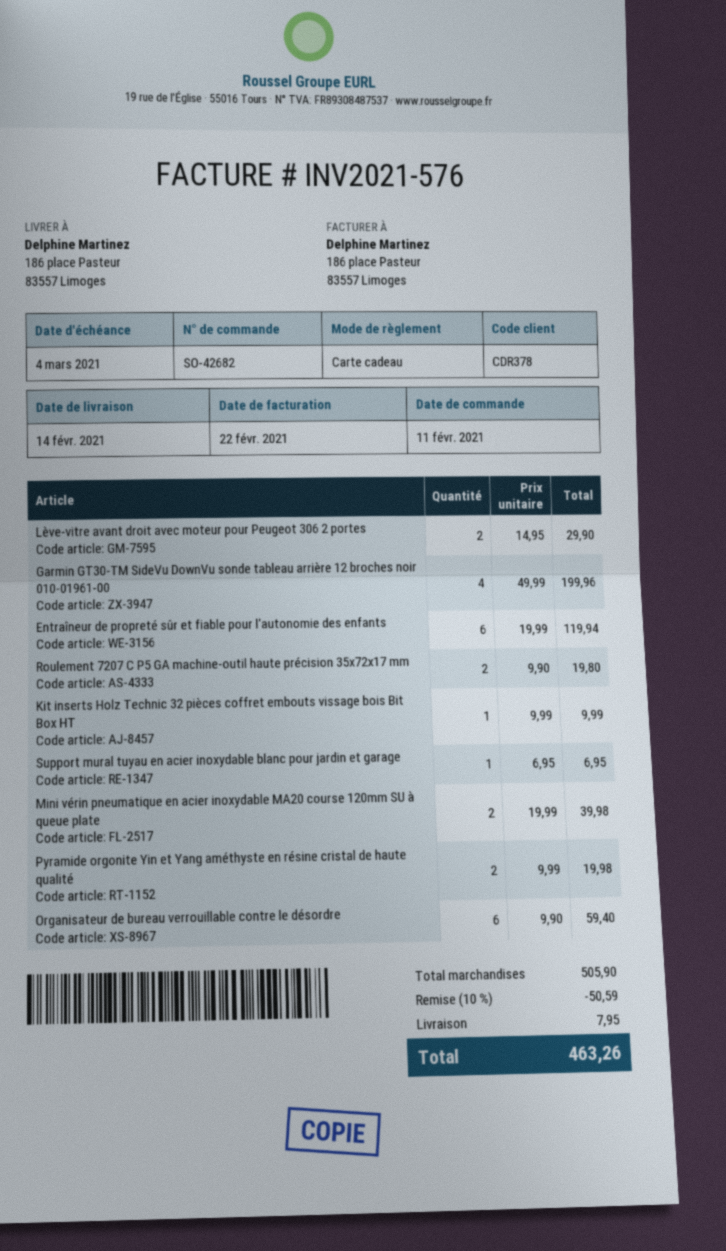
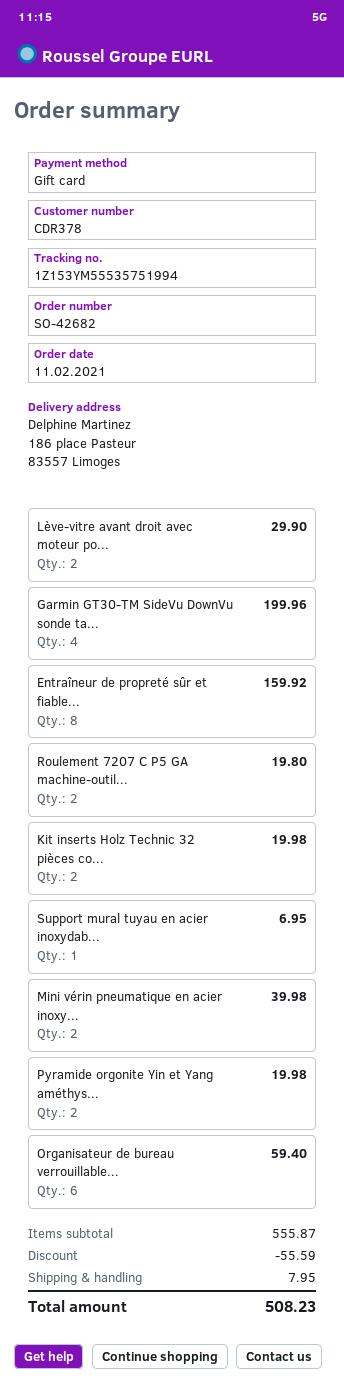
Entraîneur de propreté sûr et fiable pour l'autonomie des enfants: 6 for 119.94 -> 8 for 159.92
Kit inserts Holz Technic 32 pièces coffret embouts vissage bois Bit Box HT: 1 for 9.99 -> 2 for 19.98
subtotal: 505.90 -> 555.87
discount: 50.59 -> 55.59
total: 463.26 -> 508.23

